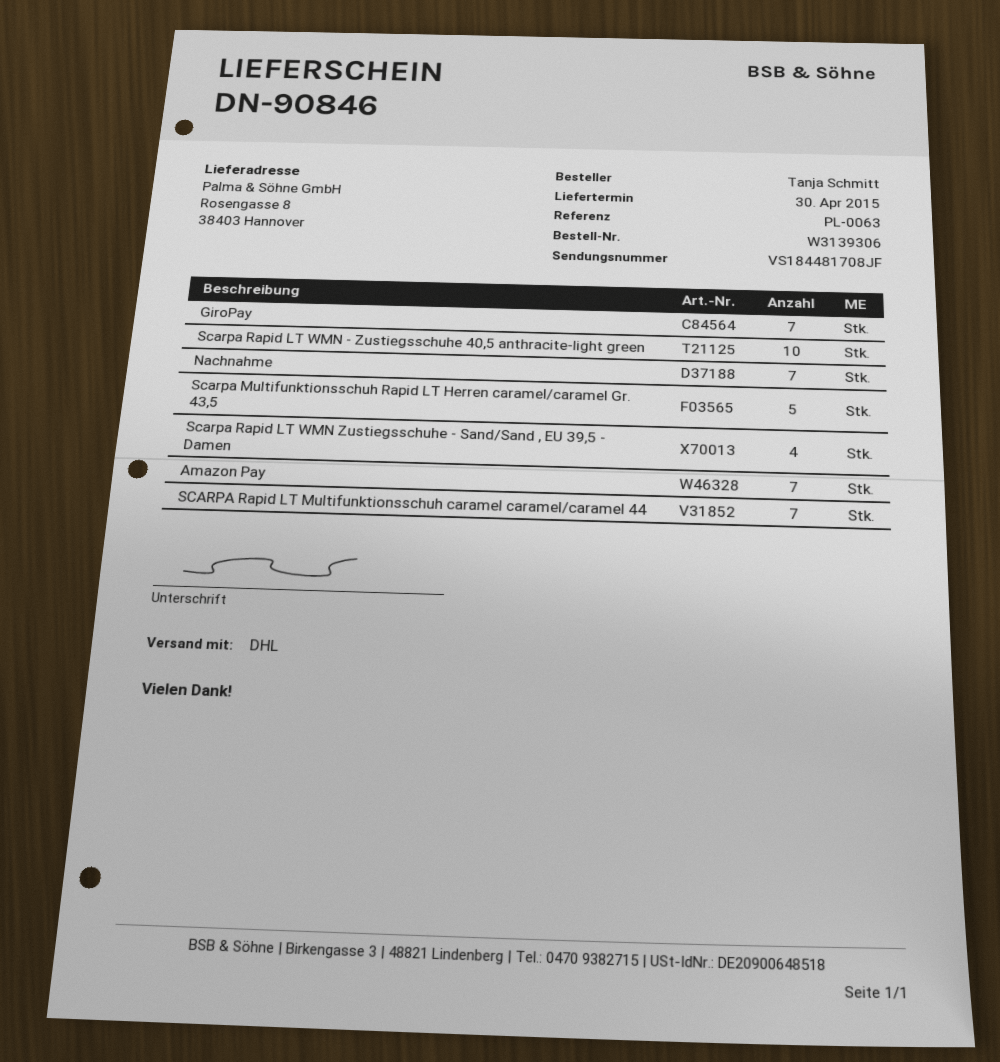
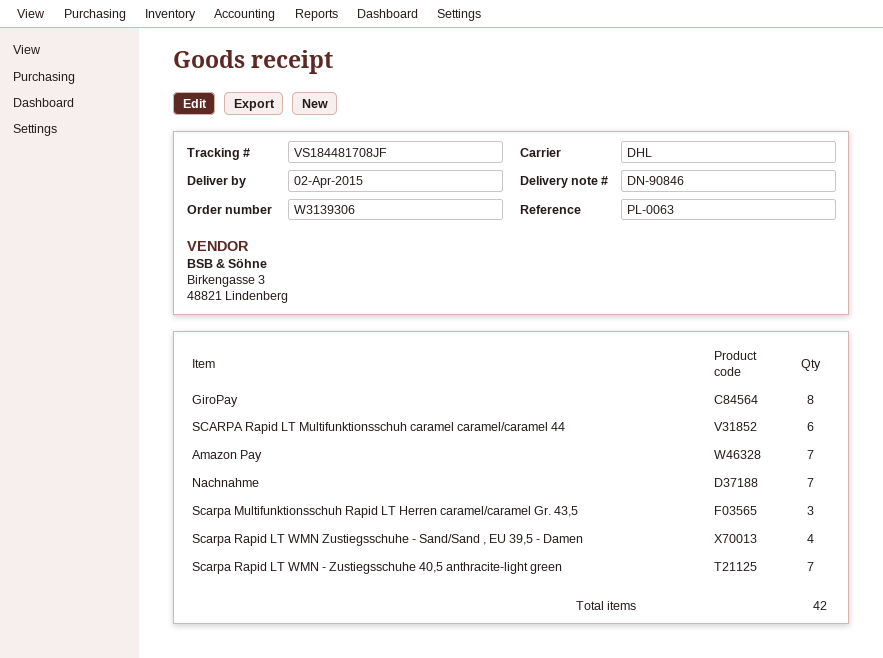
delivery date: 2015-04-30 -> 2015-04-02
GiroPay: 7 -> 8
Scarpa Rapid LT WMN - Zustiegsschuhe 40,5 anthracite-light green: 10 -> 7
Scarpa Multifunktionsschuh Rapid LT Herren caramel/caramel Gr. 43,5: 5 -> 3
SCARPA Rapid LT Multifunktionsschuh caramel caramel/caramel 44: 7 -> 6

